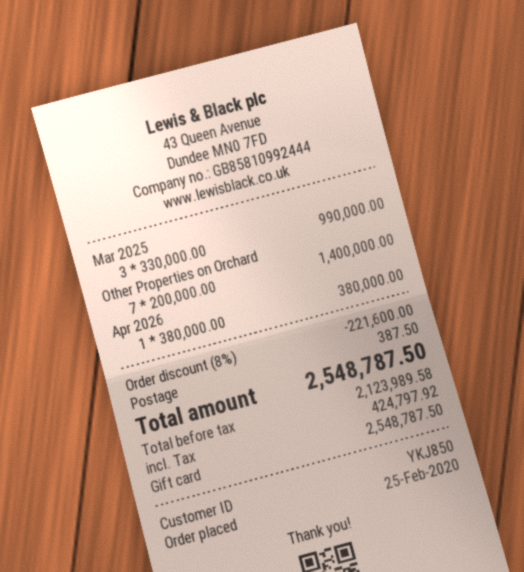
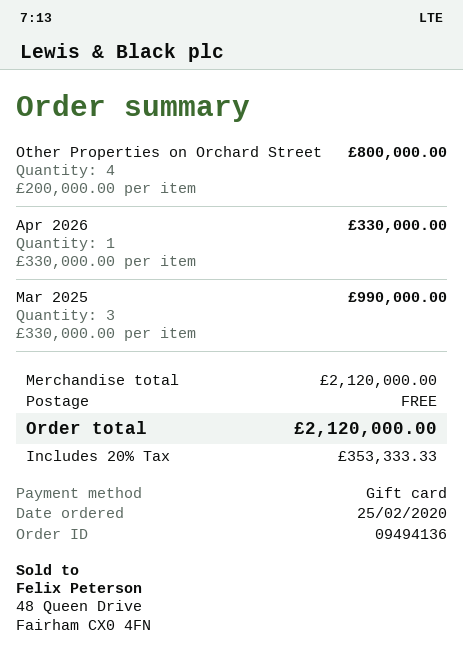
Other Properties on Orchard: 7 x 200000.00 = 1400000.00 -> 4 x 200000.00 = 800000.00
Apr 2026: 1 x 380000.00 = 380000.00 -> 1 x 330000.00 = 330000.00
discount: 8% = 221600.00 -> none
shipping: 387.50 -> 0.00
tax: 424797.92 -> 353333.33
total: 2548787.50 -> 2120000.00

